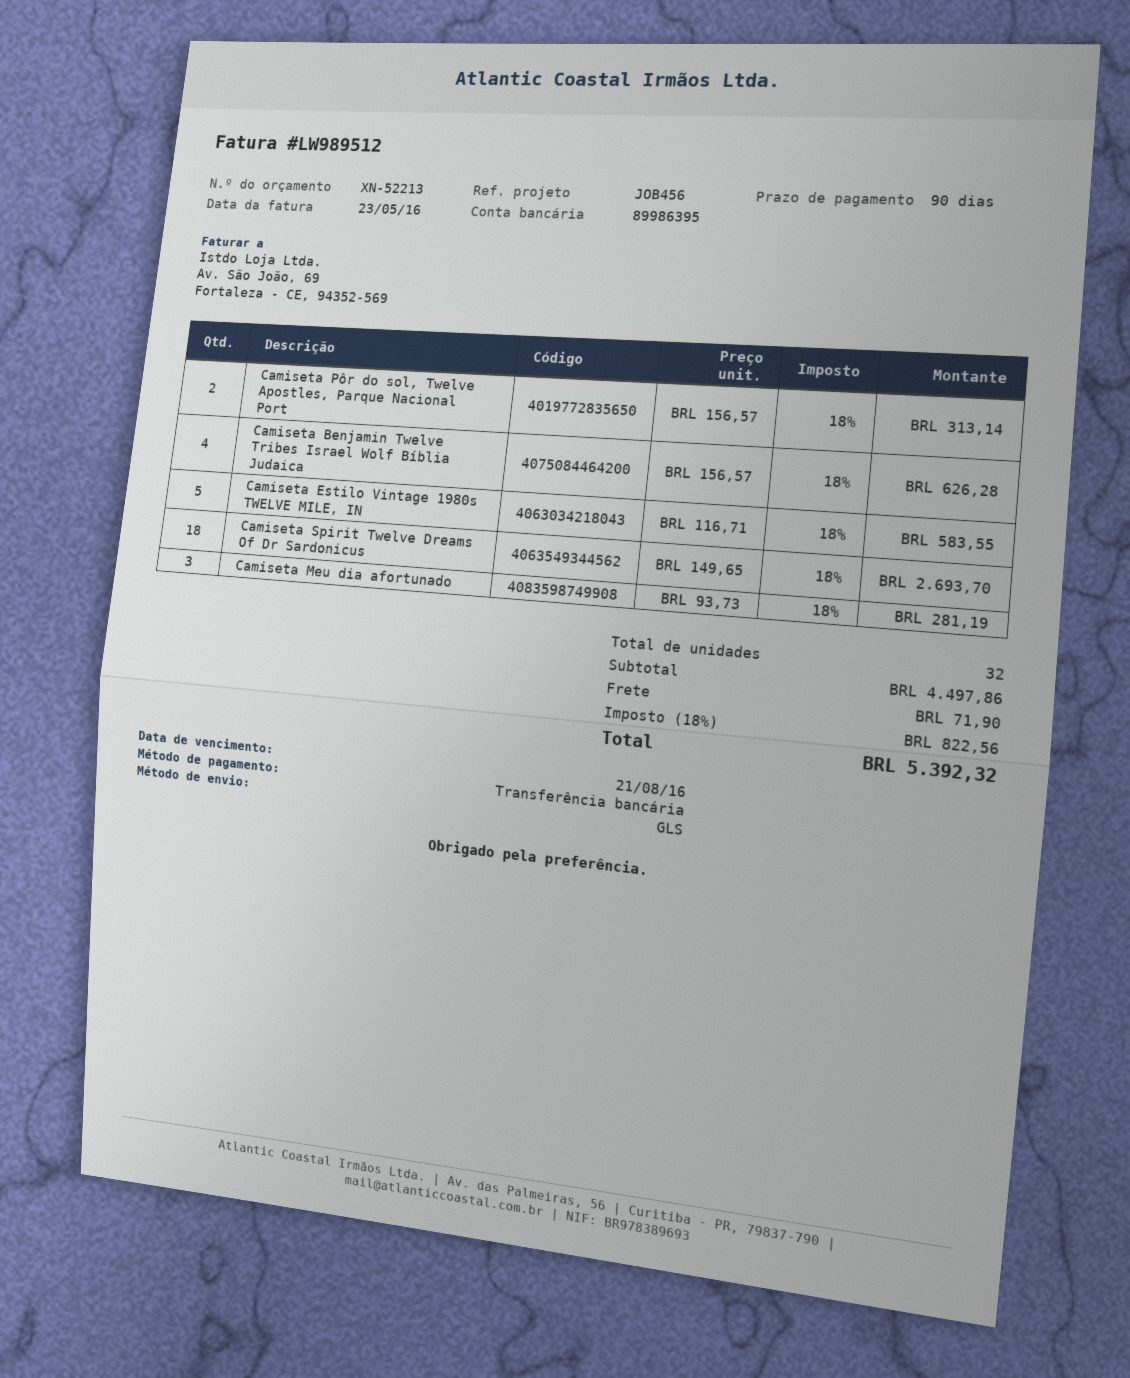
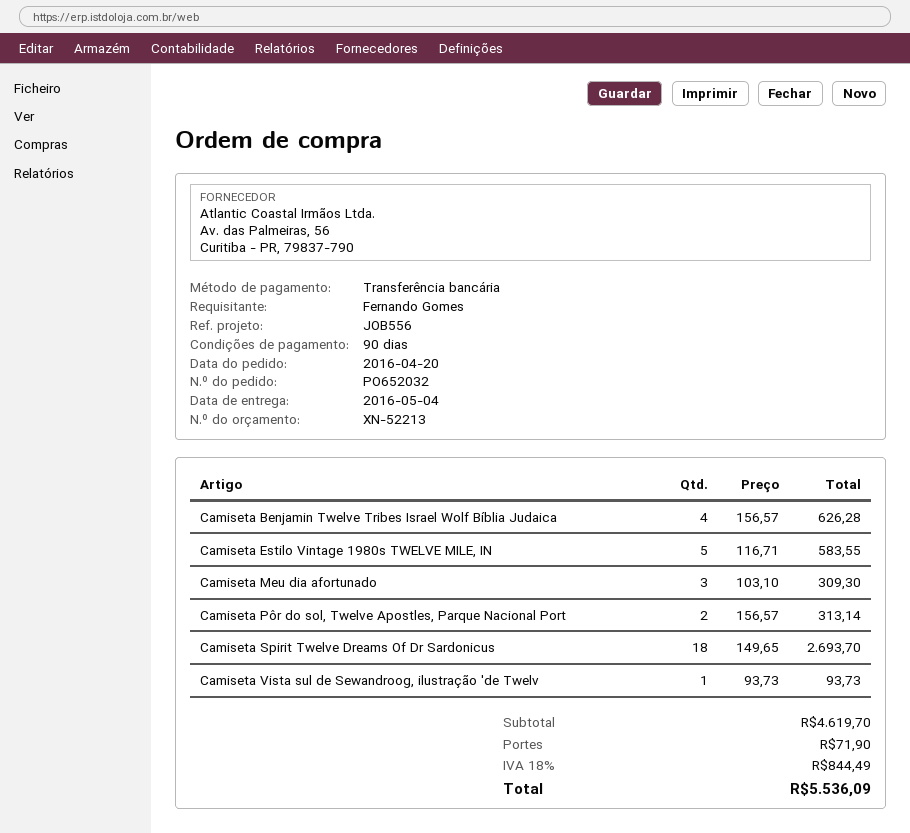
reference: JOB456 -> JOB556
Camiseta Meu dia afortunado: 3 x 93.73 = 281.19 -> 3 x 103.10 = 309.30
Camiseta Vista sul de Sewandroog, ilustração 'de Twelv: none -> 1 x 93.73 = 93.73
subtotal: 4497.86 -> 4619.70
tax: 18% = 822.56 -> 18% = 844.49
total: 5392.32 -> 5536.09

